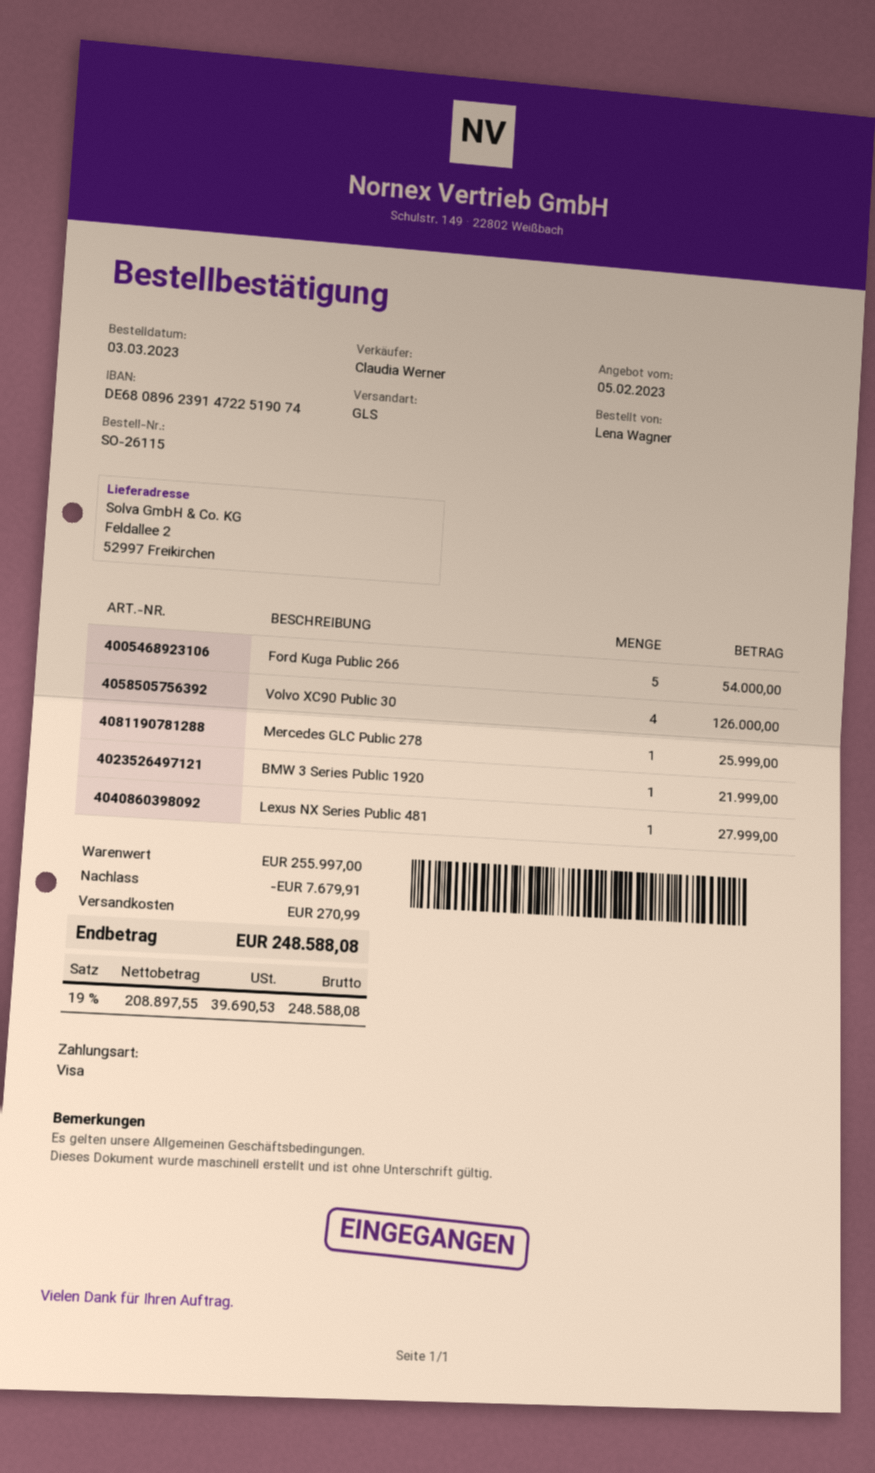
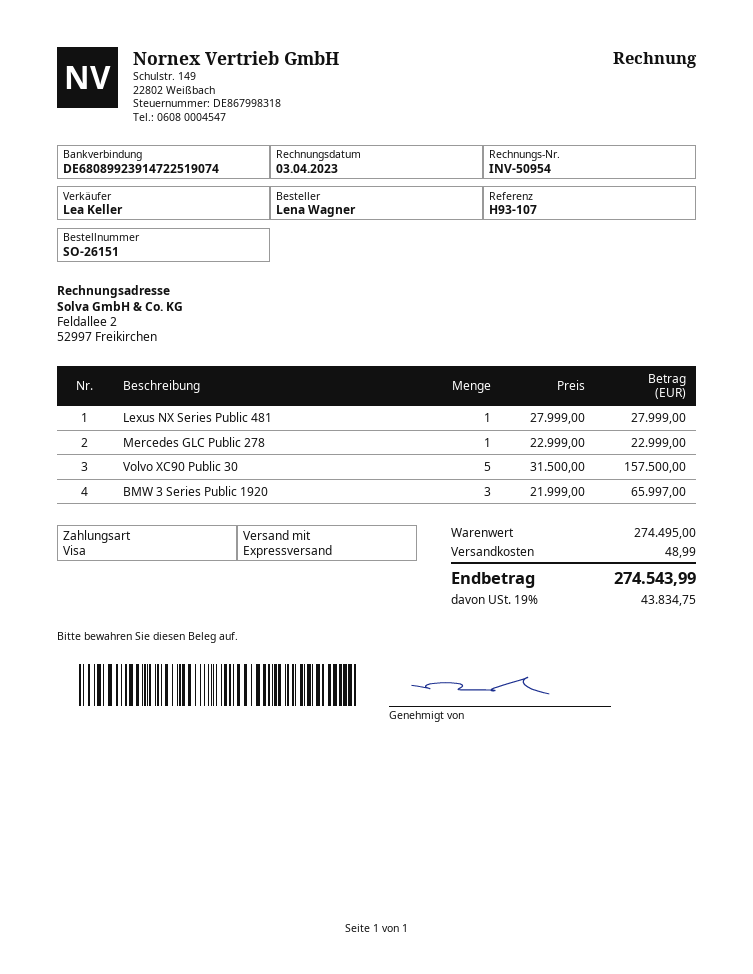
order number: SO-26115 -> SO-26151
sales rep: Claudia Werner -> Lea Keller
bank account: DE68089623914722519074 -> DE68089923914722519074
shipping method: GLS -> express
Ford Kuga Public 266: 5 for 54000.00 -> none
Volvo XC90 Public 30: 4 for 126000.00 -> 5 for 157500.00
Mercedes GLC Public 278: 1 for 25999.00 -> 1 for 22999.00
BMW 3 Series Public 1920: 1 for 21999.00 -> 3 for 65997.00
subtotal: 255997.00 -> 274495.00
discount: 7679.91 -> none
shipping: 270.99 -> 48.99
tax: 19% = 39690.53 -> 19% = 43834.75
total: 248588.08 -> 274543.99

